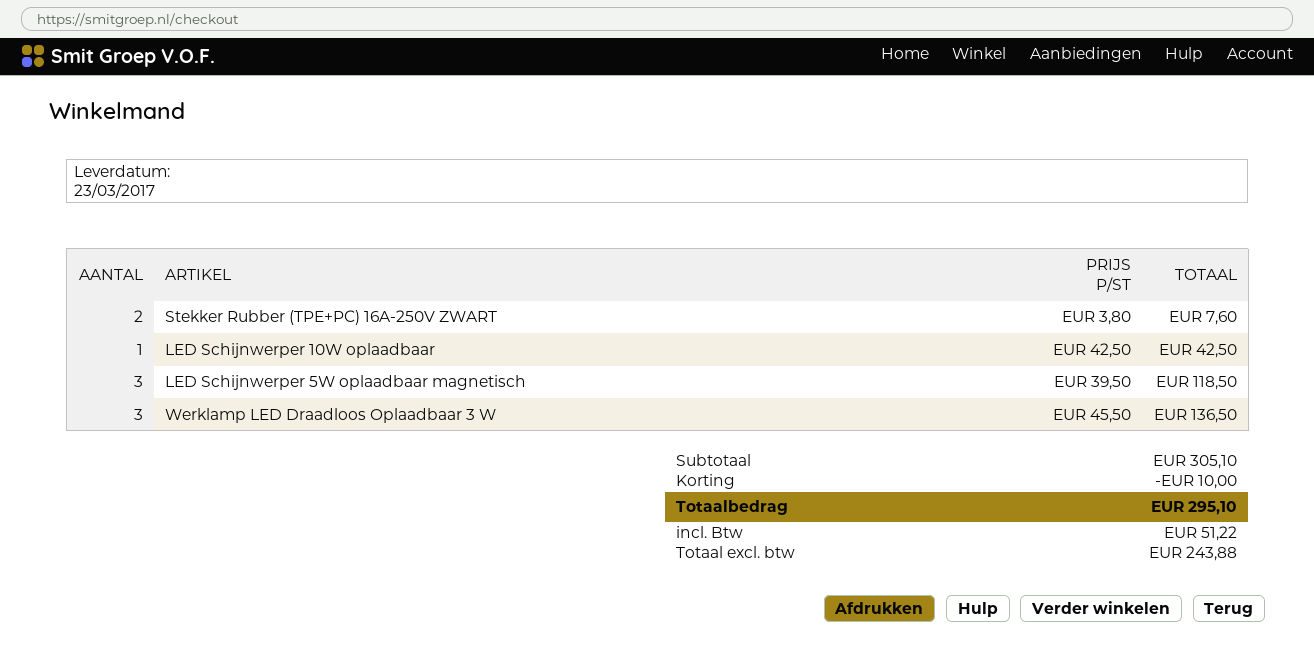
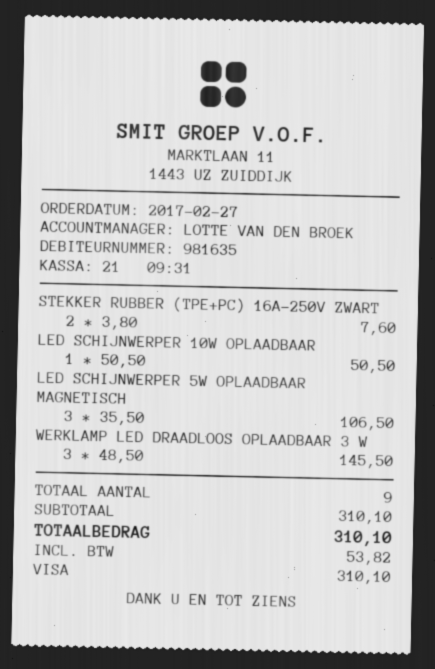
LED Schijnwerper 10W oplaadbaar: 1 x 42.50 = 42.50 -> 1 x 50.50 = 50.50
LED Schijnwerper 5W oplaadbaar magnetisch: 3 x 39.50 = 118.50 -> 3 x 35.50 = 106.50
Werklamp LED Draadloos Oplaadbaar 3 W: 3 x 45.50 = 136.50 -> 3 x 48.50 = 145.50
subtotal: 305.10 -> 310.10
discount: 10.00 -> none
tax: 51.22 -> 53.82
total: 295.10 -> 310.10

